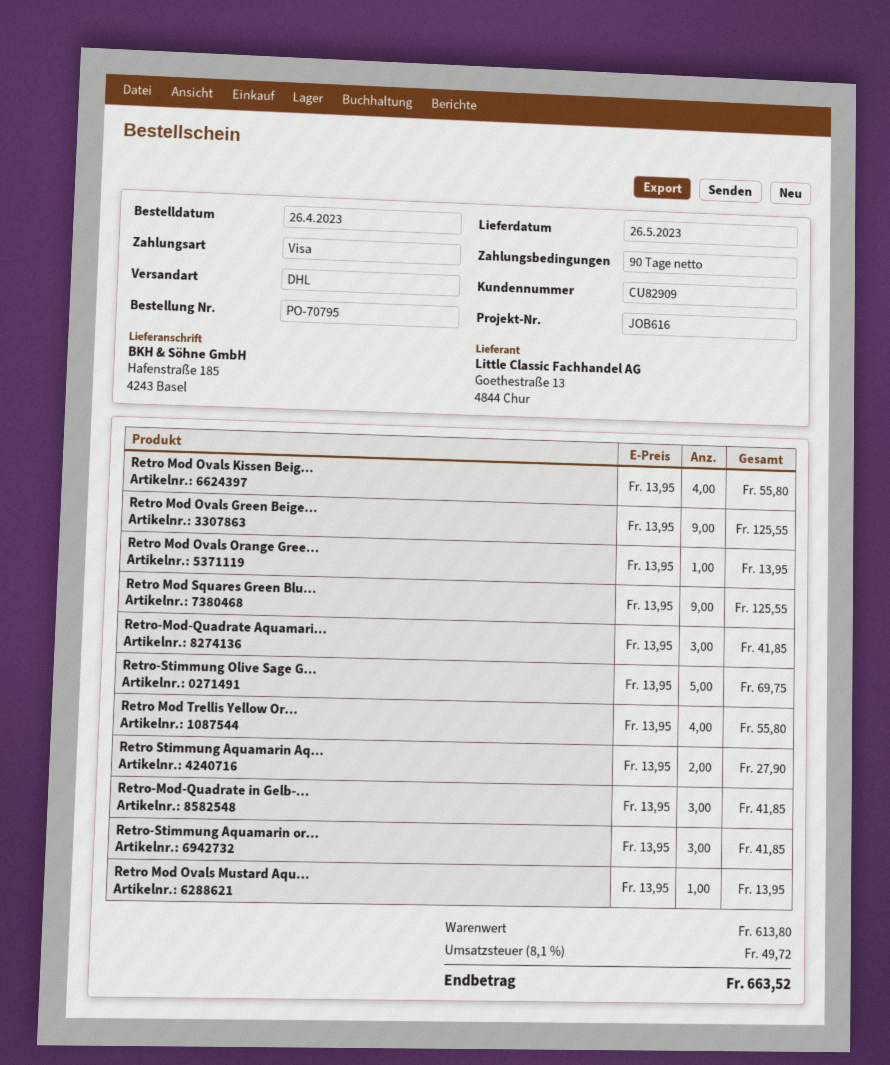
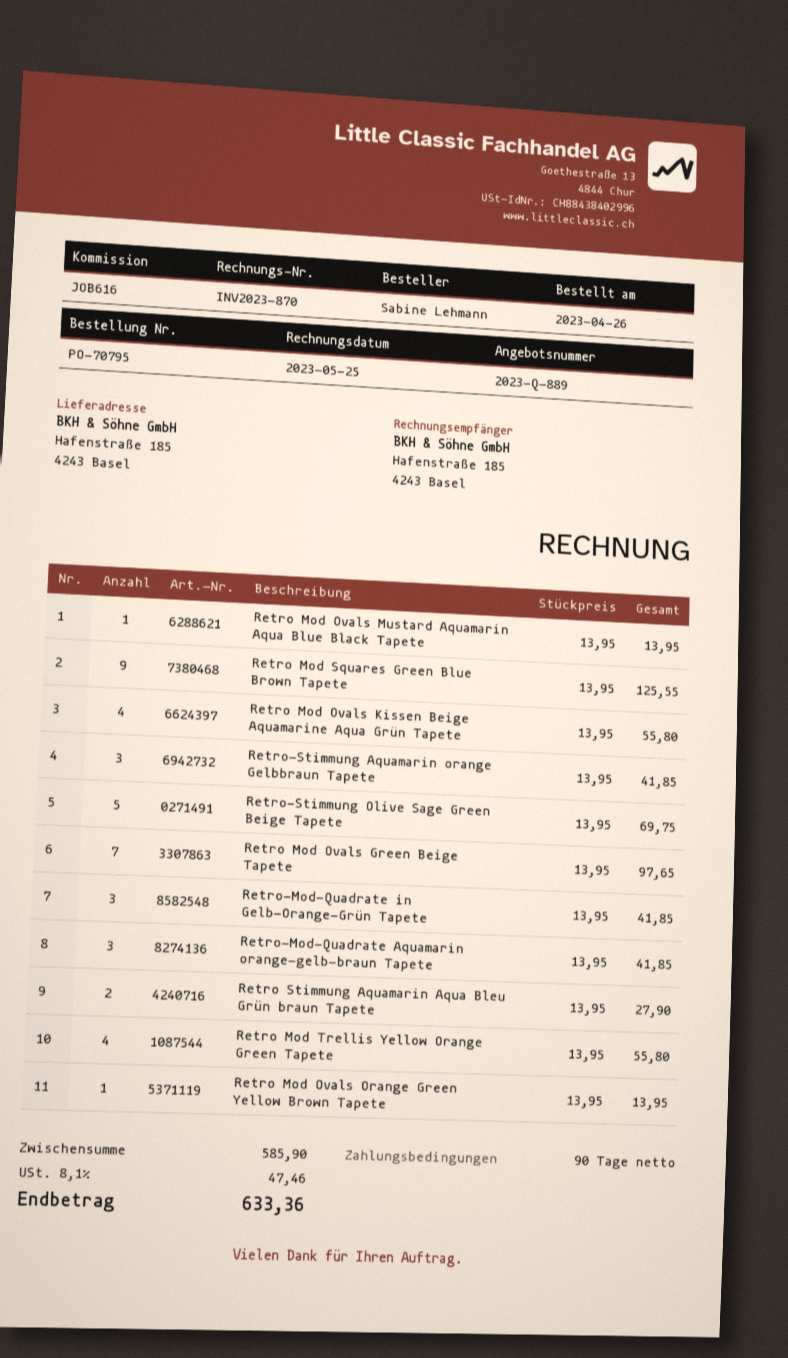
Retro Mod Ovals Green Beige...: 9 x 13.95 = 125.55 -> 7 x 13.95 = 97.65
subtotal: 613.80 -> 585.90
tax: 8.1% = 49.72 -> 8.1% = 47.46
total: 663.52 -> 633.36

